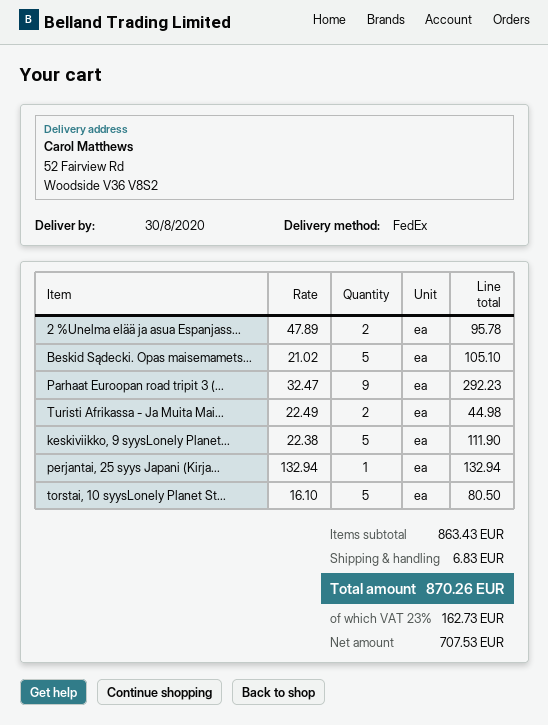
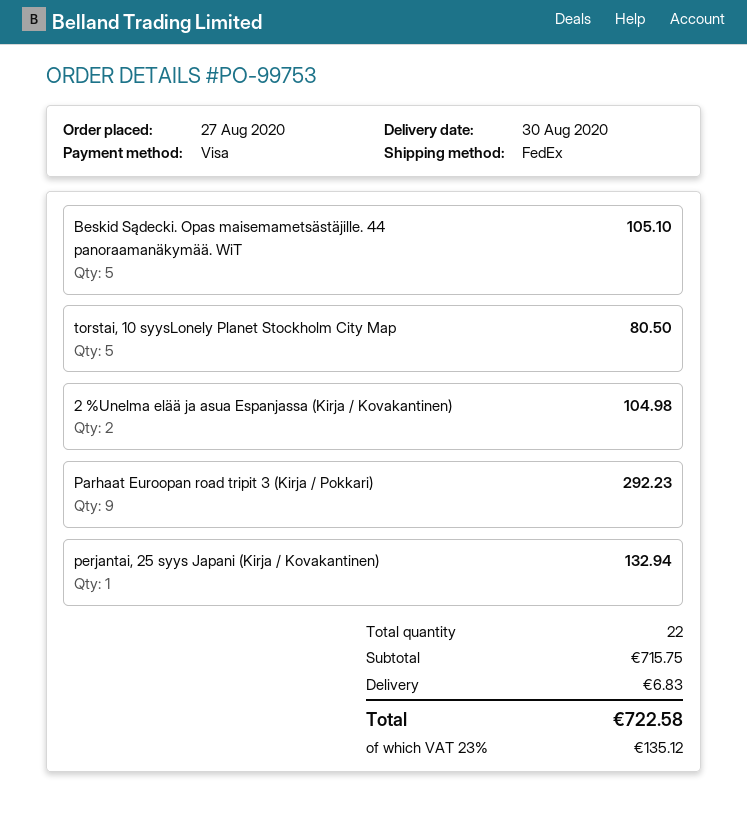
2 %Unelma elää ja asua Espanjass...: 2 for 95.78 -> 2 for 104.98
Turisti Afrikassa - Ja Muita Mai...: 2 for 44.98 -> none
keskiviikko, 9 syysLonely Planet...: 5 for 111.90 -> none
subtotal: 863.43 -> 715.75
tax: 23% = 162.73 -> 23% = 135.12
total: 870.26 -> 722.58

